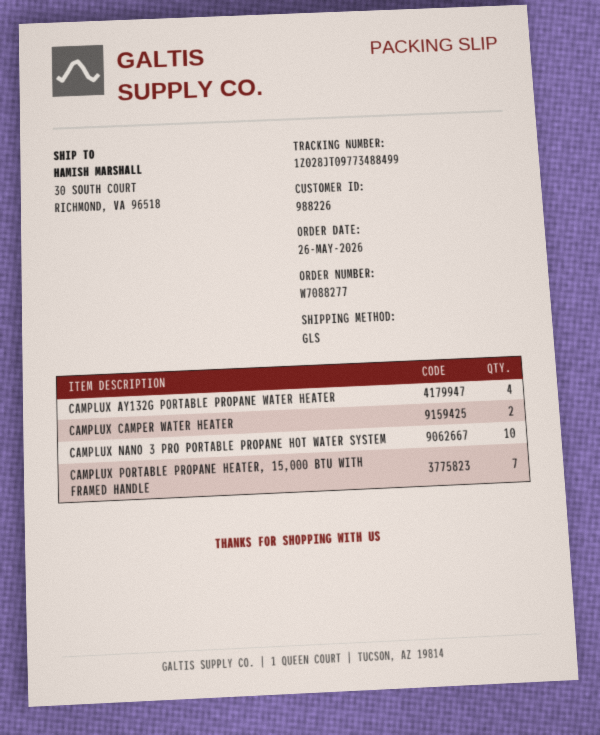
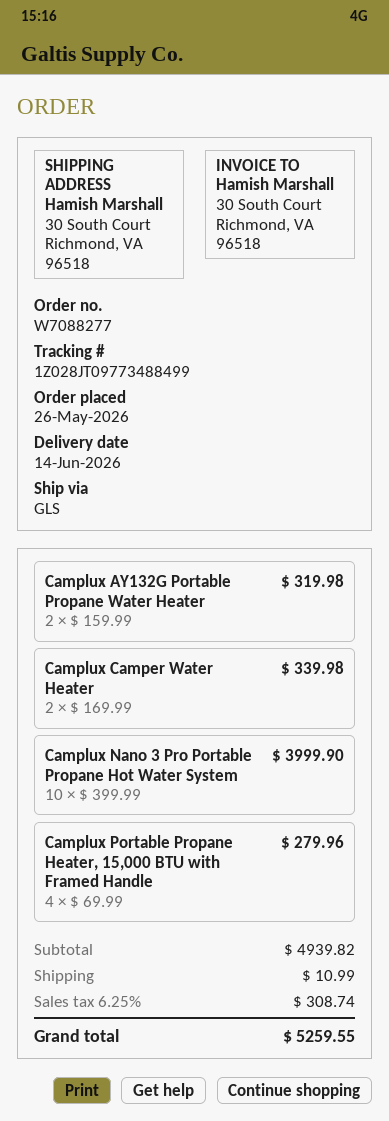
CAMPLUX AY132G PORTABLE PROPANE WATER HEATER: 4 -> 2
CAMPLUX PORTABLE PROPANE HEATER, 15,000 BTU WITH FRAMED HANDLE: 7 -> 4

